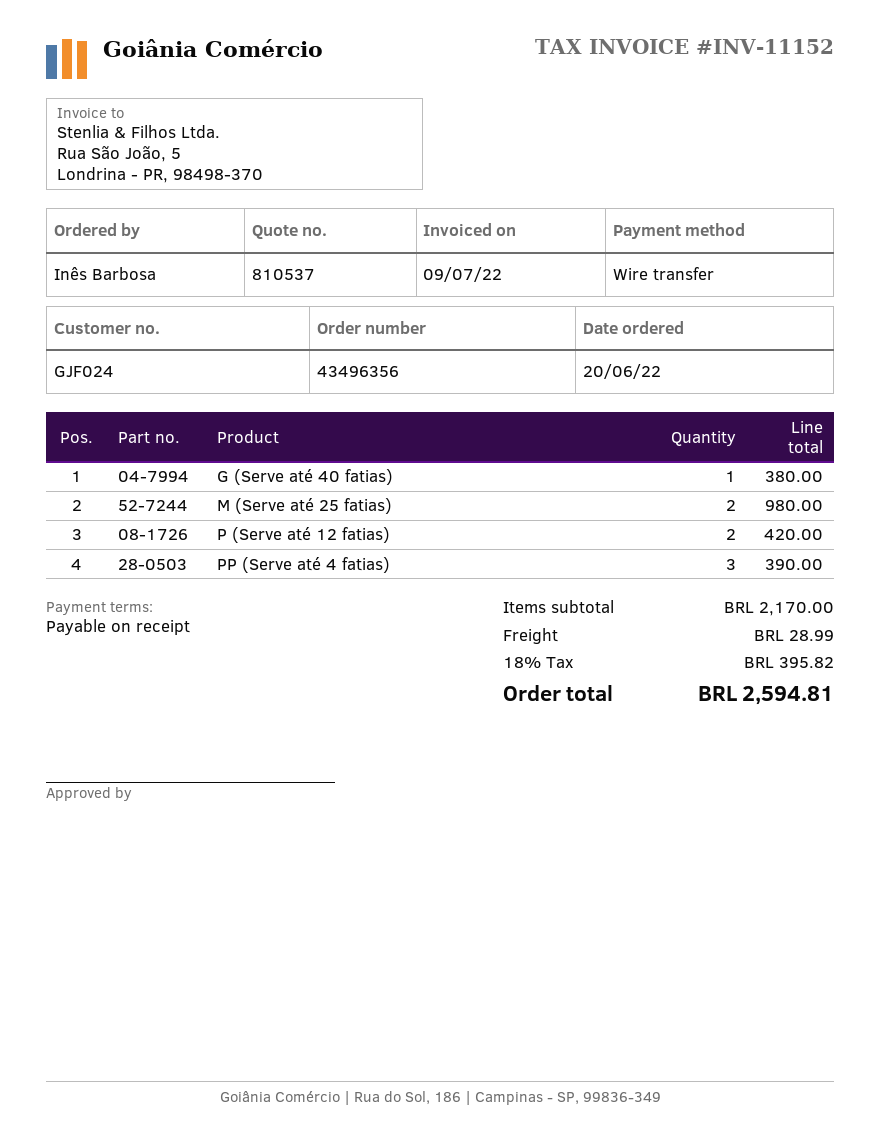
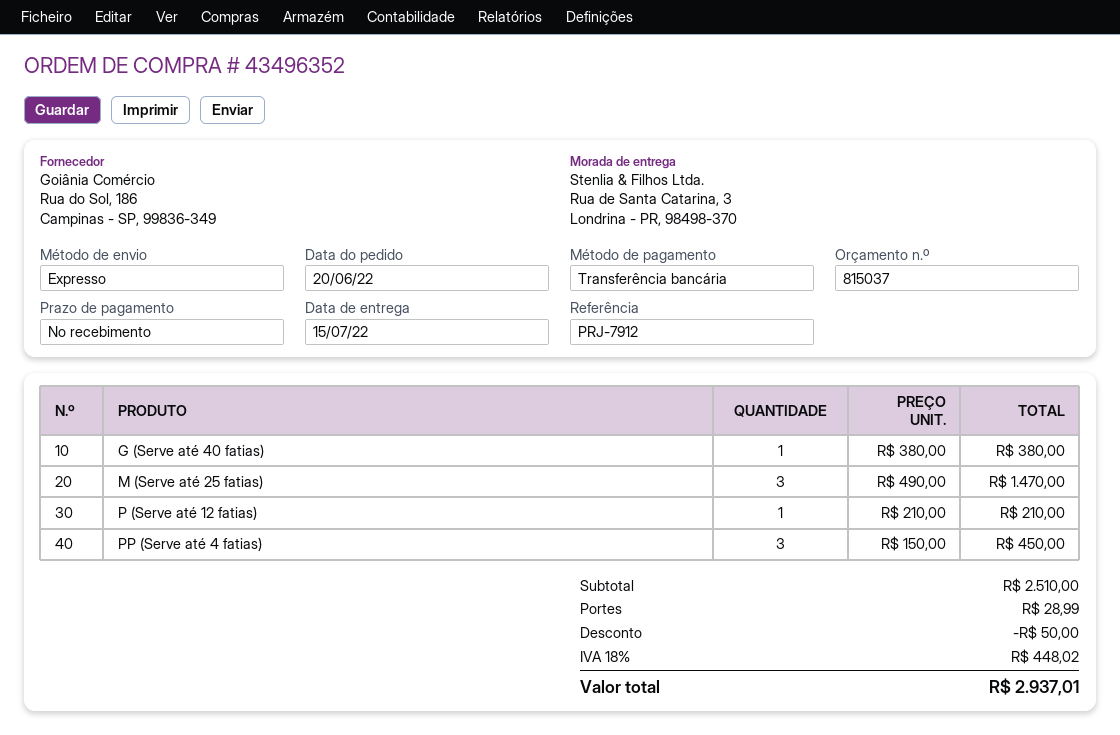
quote number: 810537 -> 815037
order number: 43496356 -> 43496352
M (Serve até 25 fatias): 2 for 980.00 -> 3 for 1470.00
P (Serve até 12 fatias): 2 for 420.00 -> 1 for 210.00
PP (Serve até 4 fatias): 3 for 390.00 -> 3 for 450.00
subtotal: 2170.00 -> 2510.00
discount: none -> 50.00
tax: 18% = 395.82 -> 18% = 448.02
total: 2594.81 -> 2937.01

